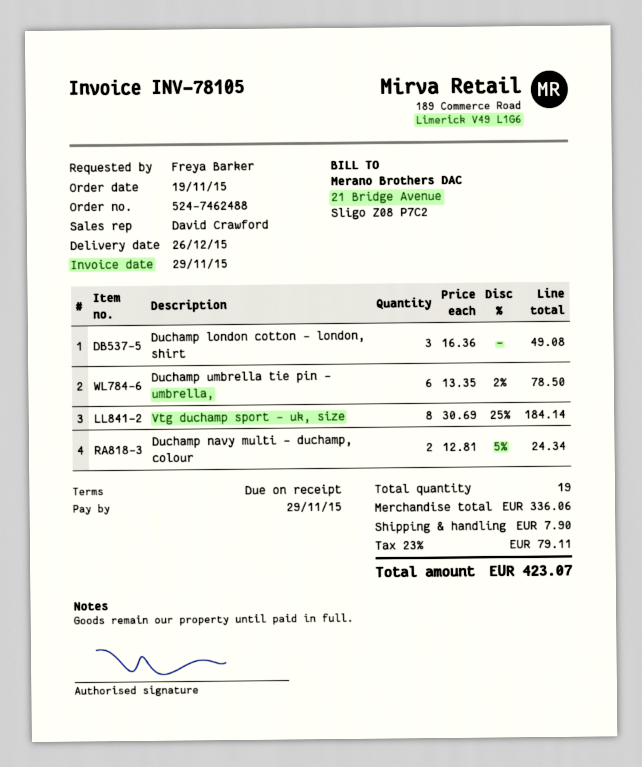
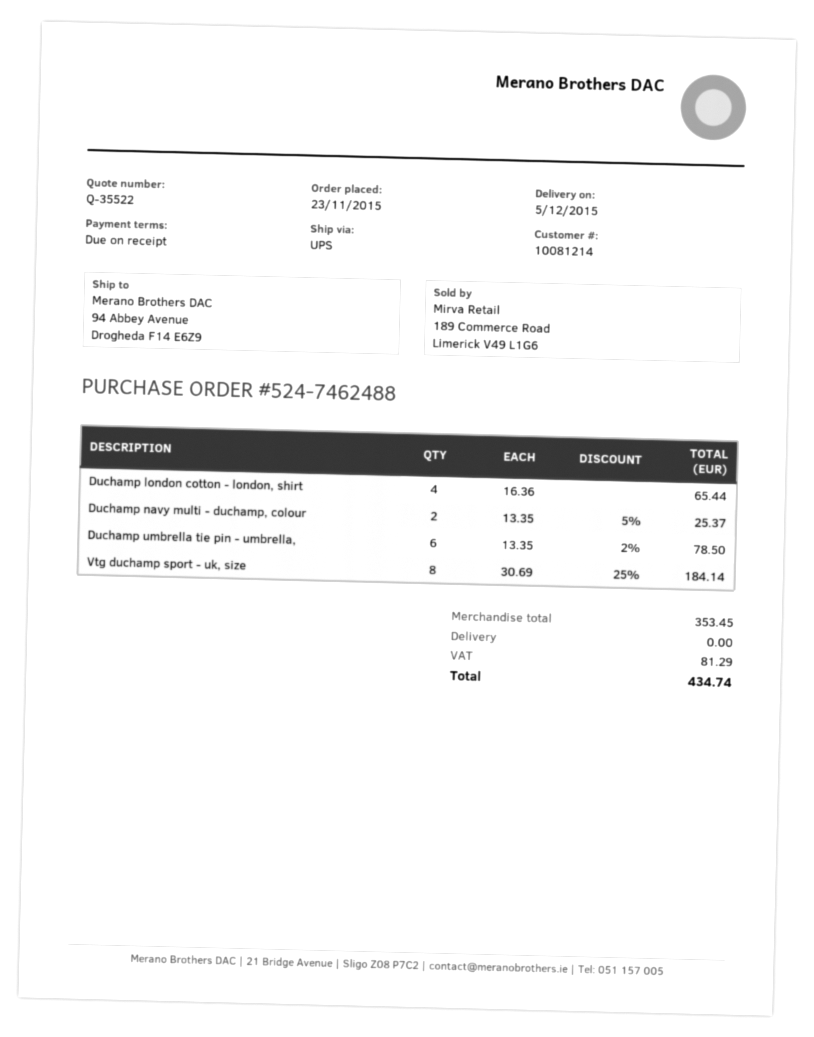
order date: 2015-11-19 -> 2015-11-23
delivery date: 2015-12-26 -> 2015-12-05
Duchamp london cotton - london, shirt: 3 x 16.36 = 49.08 -> 4 x 16.36 = 65.44
Duchamp navy multi - duchamp, colour: 2 x 12.81 - 5% = 24.34 -> 2 x 13.35 - 5% = 25.37
subtotal: 336.06 -> 353.45
shipping: 7.90 -> 0.00
tax: 79.11 -> 81.29
total: 423.07 -> 434.74

